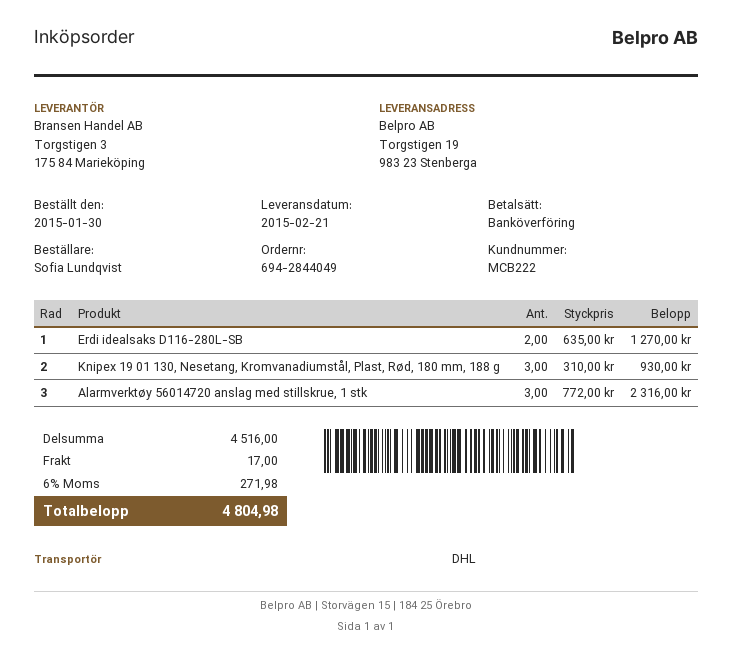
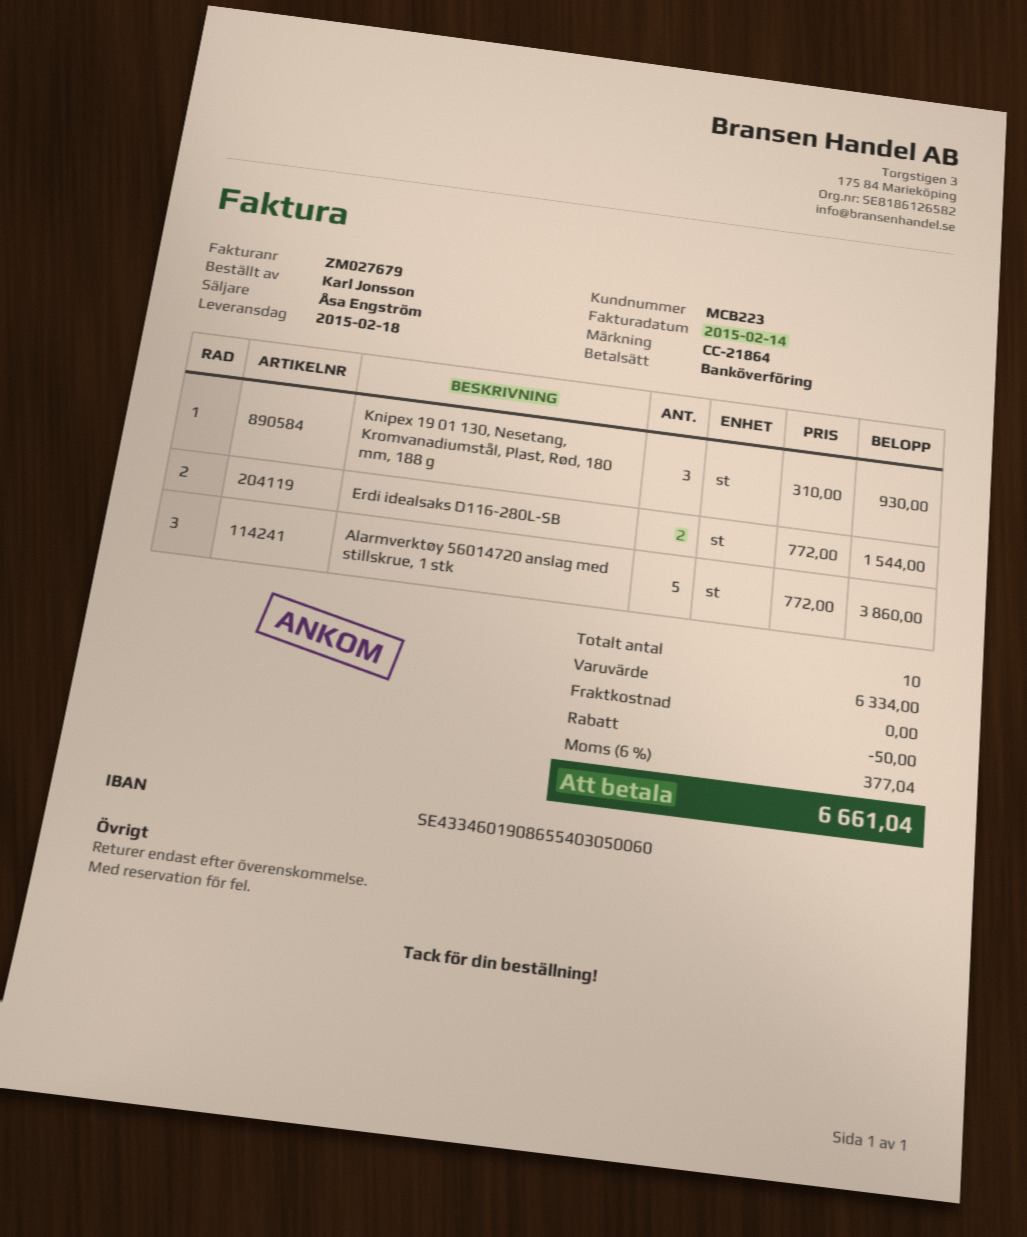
delivery date: 2015-02-21 -> 2015-02-18
customer number: MCB222 -> MCB223
ordered by: Sofia Lundqvist -> Karl Jonsson
Erdi idealsaks D116-280L-SB: 2 x 635.00 = 1270.00 -> 2 x 772.00 = 1544.00
Alarmverktøy 56014720 anslag med stillskrue, 1 stk: 3 x 772.00 = 2316.00 -> 5 x 772.00 = 3860.00
subtotal: 4516.00 -> 6334.00
discount: none -> 50.00
shipping: 17.00 -> 0.00
tax: 6% = 271.98 -> 6% = 377.04
total: 4804.98 -> 6661.04

